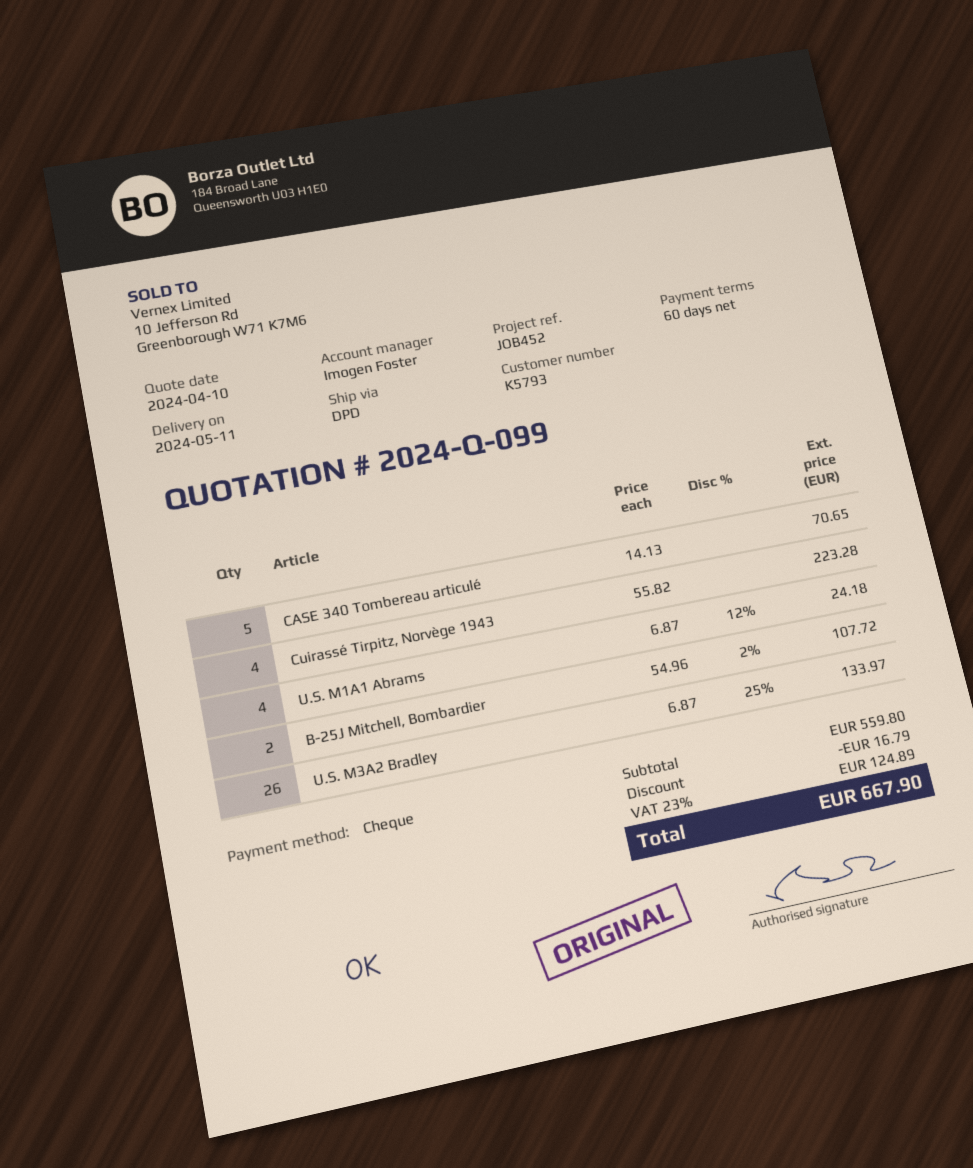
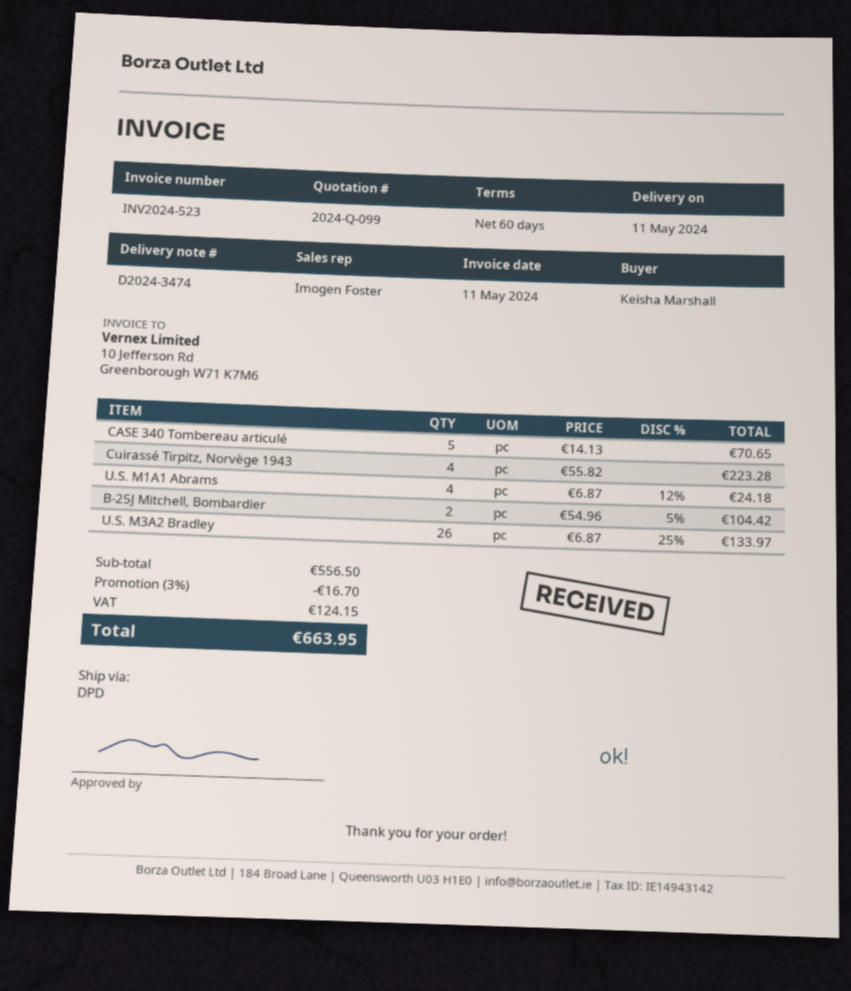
B-25J Mitchell, Bombardier: 2 x 54.96 - 2% = 107.72 -> 2 x 54.96 - 5% = 104.42
subtotal: 559.80 -> 556.50
discount: 16.79 -> 16.70
tax: 124.89 -> 124.15
total: 667.90 -> 663.95

